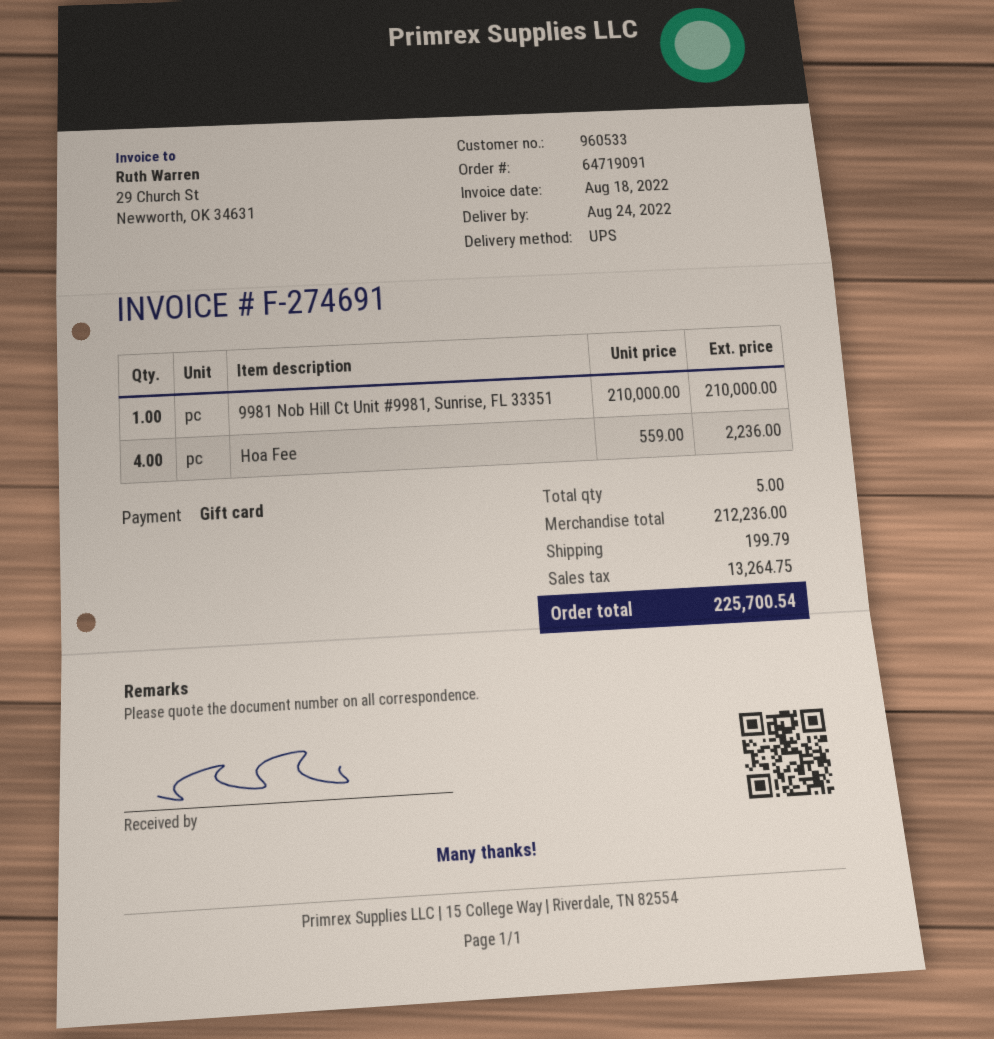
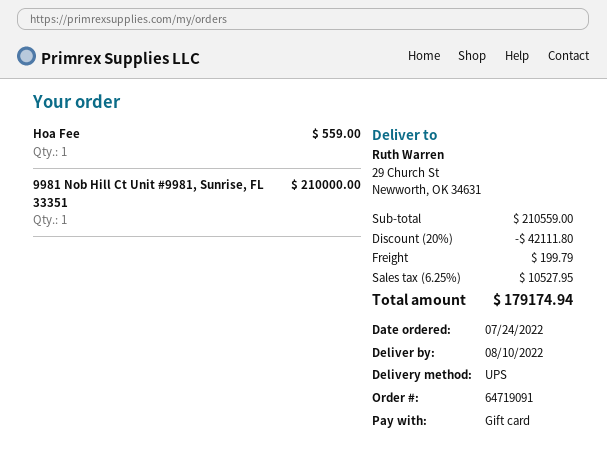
delivery date: 2022-08-24 -> 2022-08-10
Hoa Fee: 4 for 2236.00 -> 1 for 559.00
subtotal: 212236.00 -> 210559.00
discount: none -> 20% = 42111.80
tax: 13264.75 -> 10527.95
total: 225700.54 -> 179174.94

